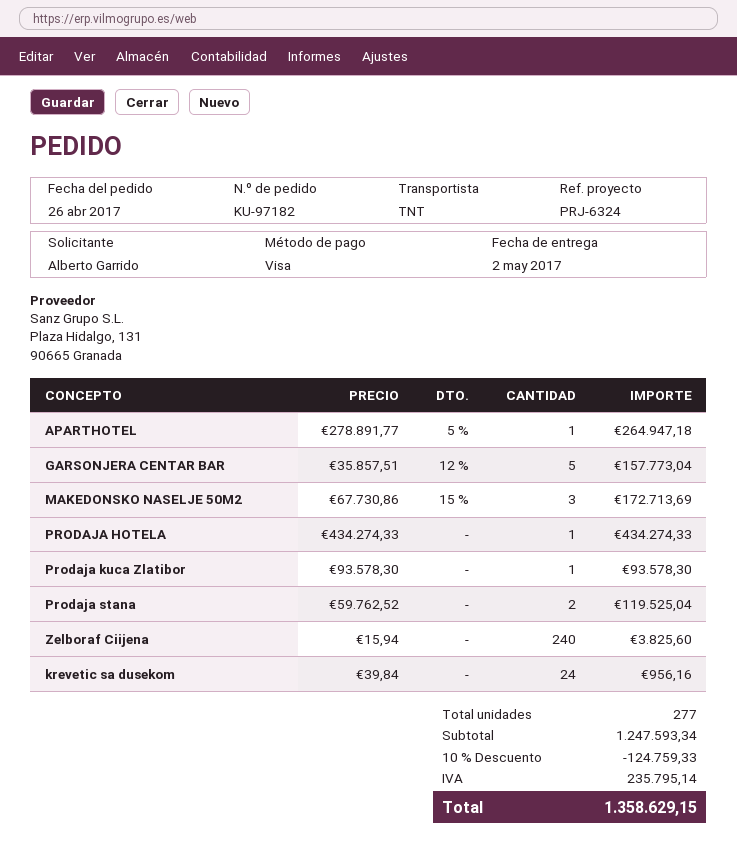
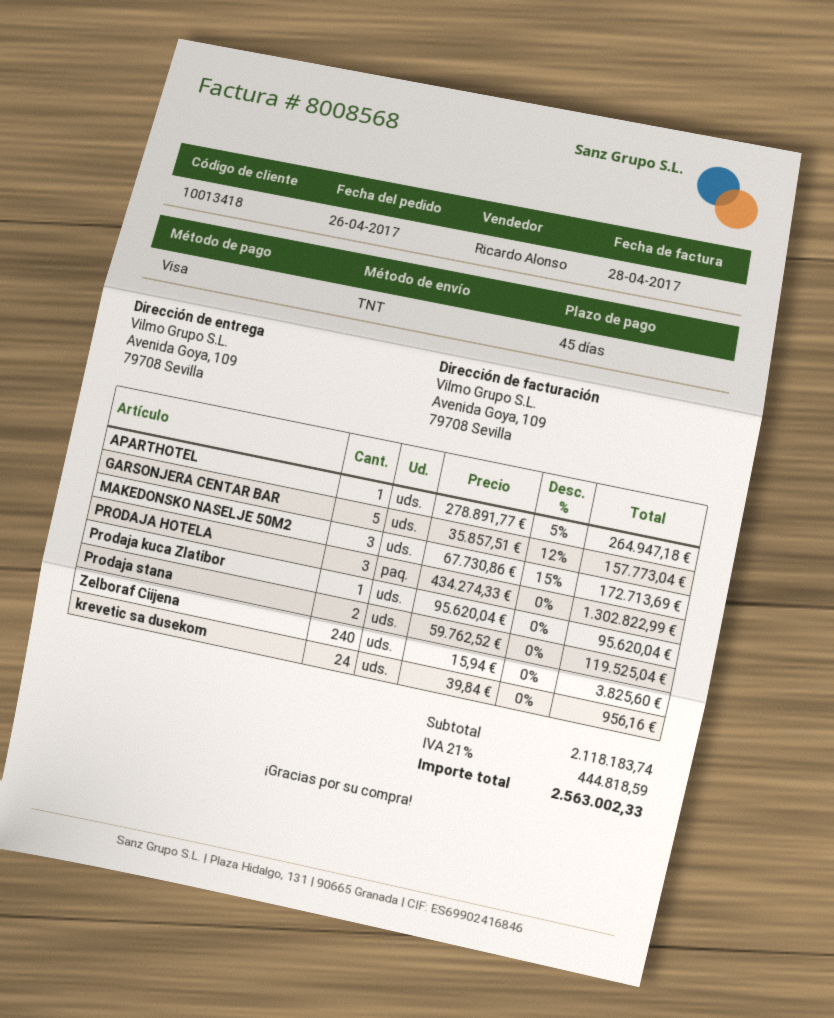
PRODAJA HOTELA: 1 x 434274.33 = 434274.33 -> 3 x 434274.33 = 1302822.99
Prodaja kuca Zlatibor: 1 x 93578.30 = 93578.30 -> 1 x 95620.04 = 95620.04
subtotal: 1247593.34 -> 2118183.74
discount: 10% = 124759.33 -> none
tax: 235795.14 -> 444818.59
total: 1358629.15 -> 2563002.33

